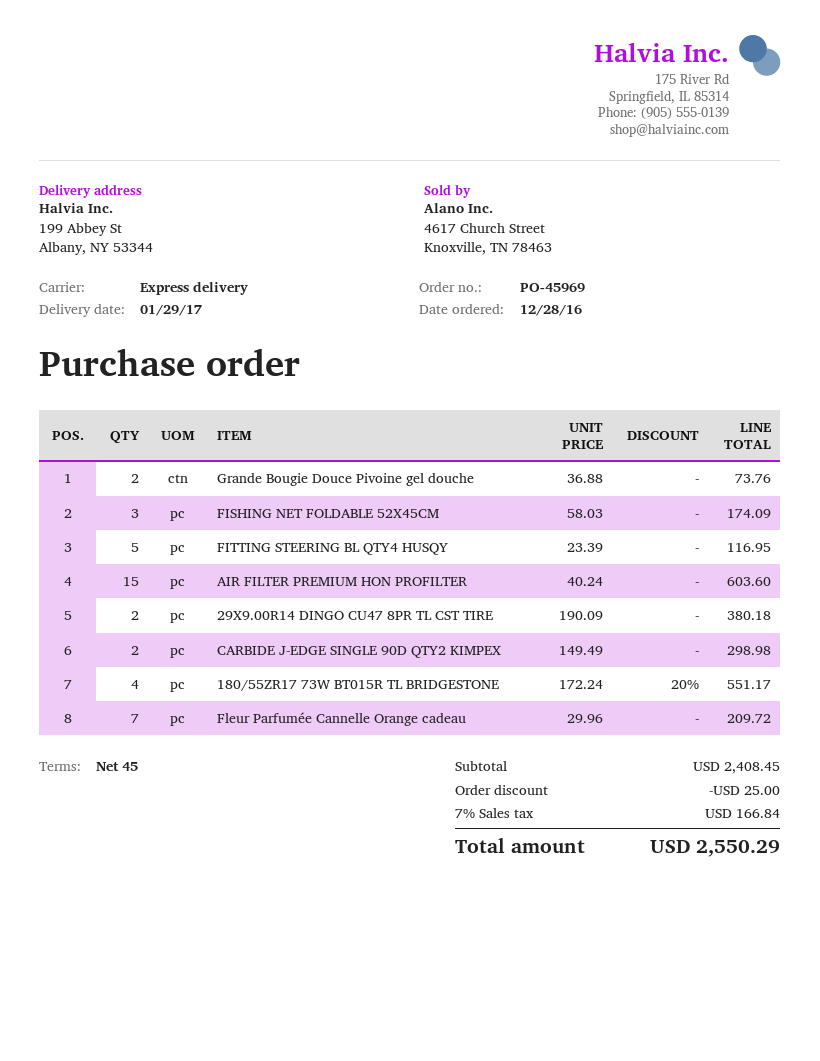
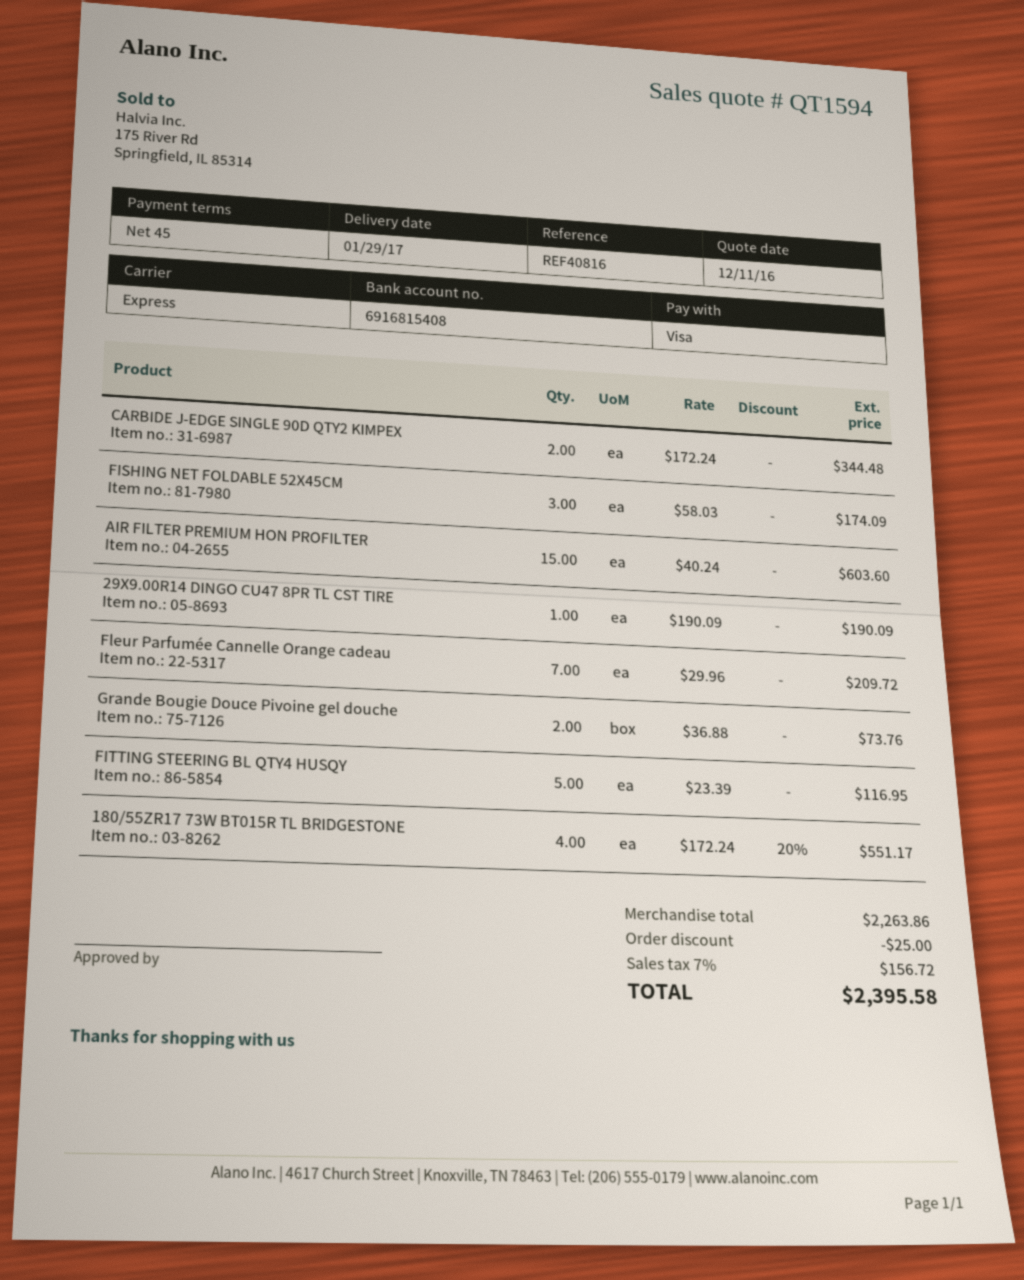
29X9.00R14 DINGO CU47 8PR TL CST TIRE: 2 x 190.09 = 380.18 -> 1 x 190.09 = 190.09
CARBIDE J-EDGE SINGLE 90D QTY2 KIMPEX: 2 x 149.49 = 298.98 -> 2 x 172.24 = 344.48
subtotal: 2408.45 -> 2263.86
tax: 7% = 166.84 -> 7% = 156.72
total: 2550.29 -> 2395.58

